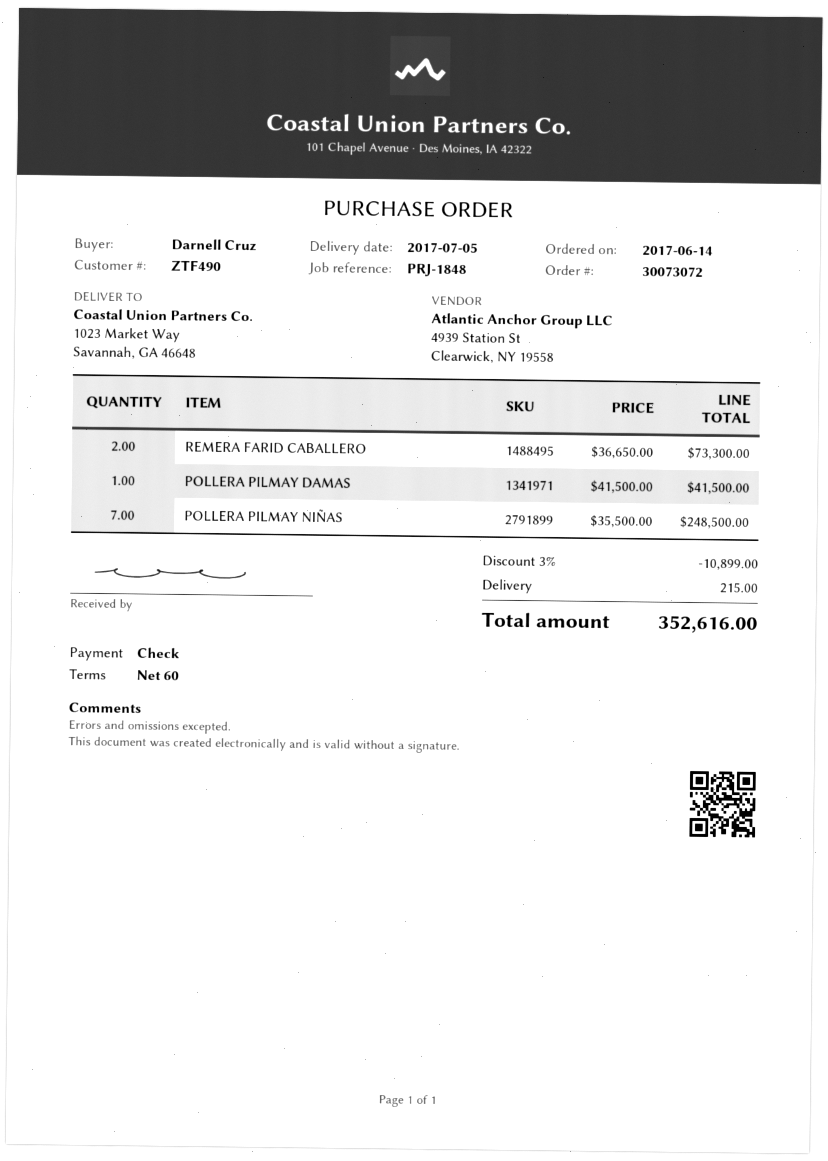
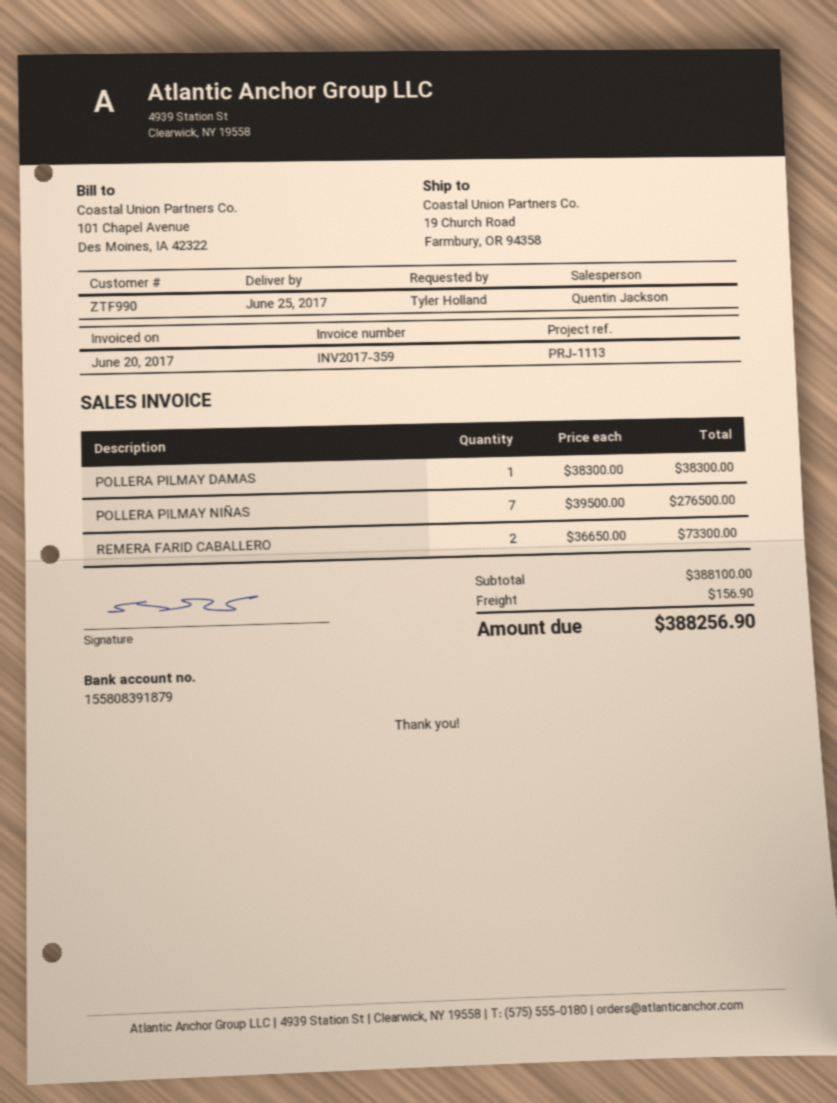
delivery date: 2017-07-05 -> 2017-06-25
customer number: ZTF490 -> ZTF990
reference: PRJ-1848 -> PRJ-1113
ordered by: Darnell Cruz -> Tyler Holland
ship to: 1023 Market Way, Savannah, GA 46648 -> 19 Church Road, Farmbury, OR 94358
POLLERA PILMAY DAMAS: 1 x 41500.00 = 41500.00 -> 1 x 38300.00 = 38300.00
POLLERA PILMAY NIÑAS: 7 x 35500.00 = 248500.00 -> 7 x 39500.00 = 276500.00
discount: 3% = 10899.00 -> none
shipping: 215.00 -> 156.90
total: 352616.00 -> 388256.90

